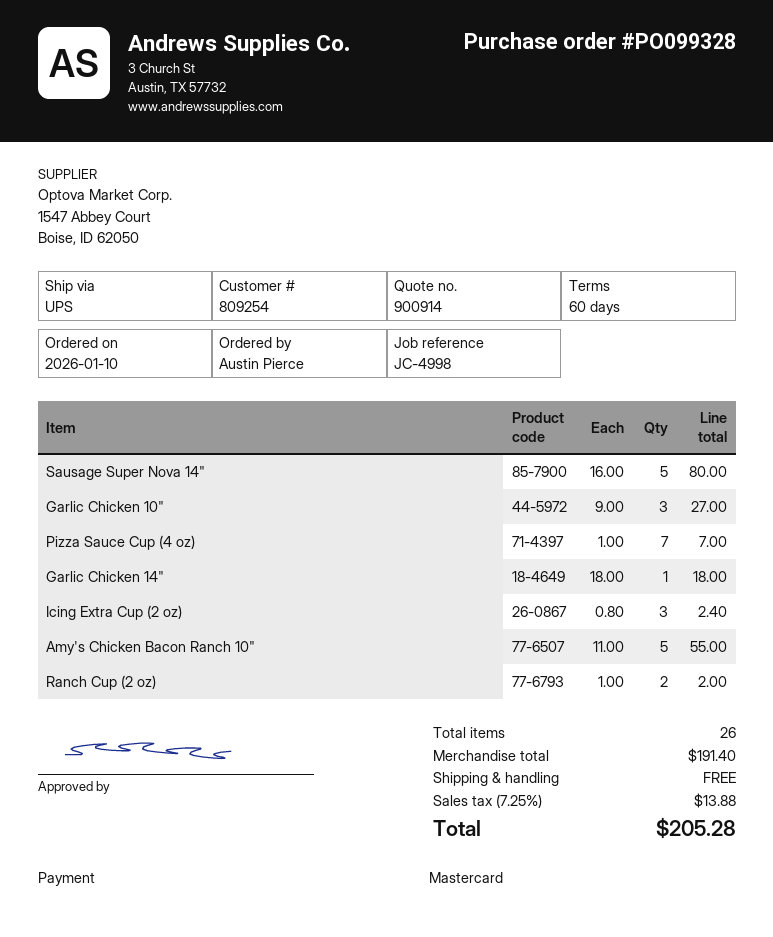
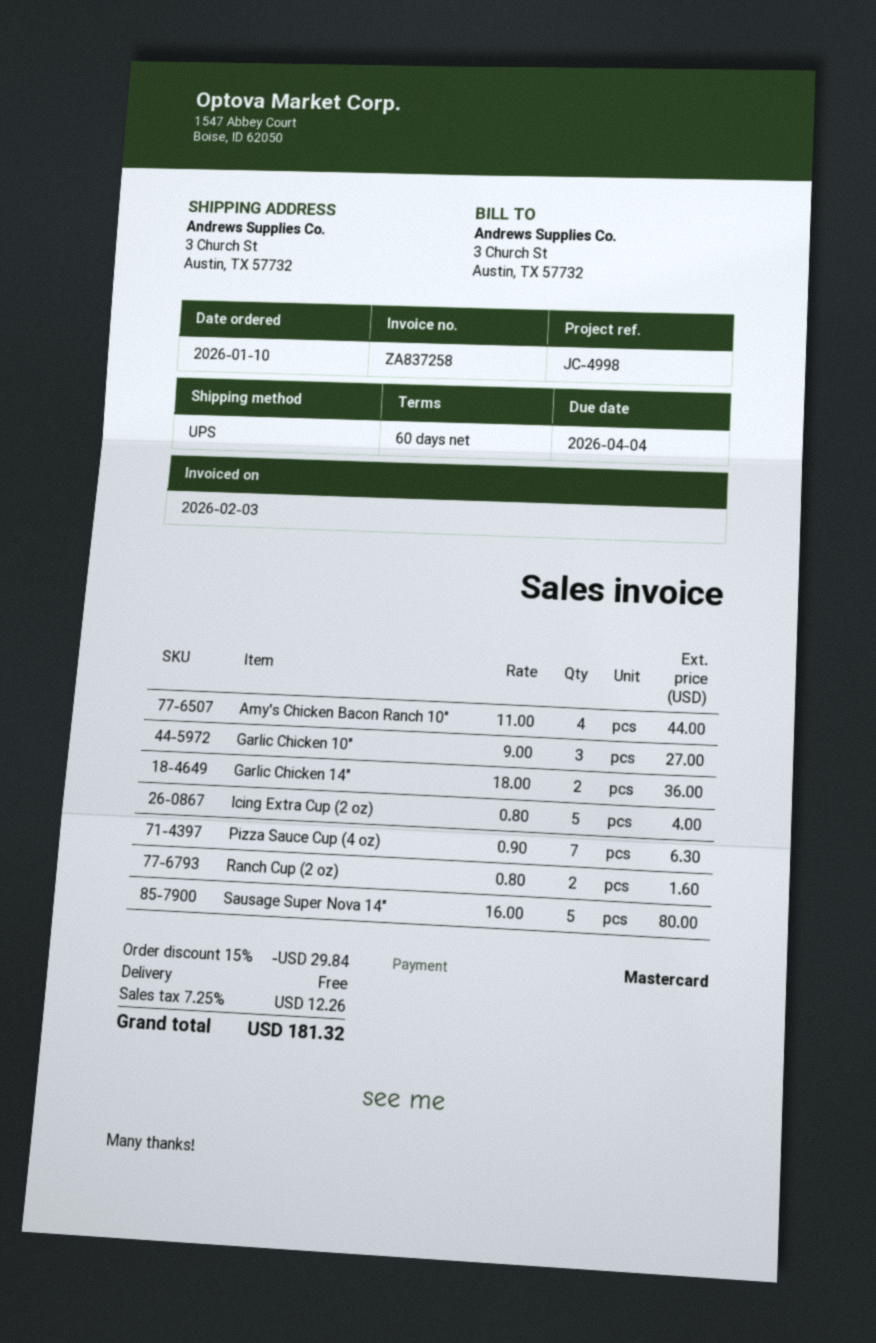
Pizza Sauce Cup (4 oz): 7 x 1.00 = 7.00 -> 7 x 0.90 = 6.30
Garlic Chicken 14": 1 x 18.00 = 18.00 -> 2 x 18.00 = 36.00
Icing Extra Cup (2 oz): 3 x 0.80 = 2.40 -> 5 x 0.80 = 4.00
Amy's Chicken Bacon Ranch 10": 5 x 11.00 = 55.00 -> 4 x 11.00 = 44.00
Ranch Cup (2 oz): 2 x 1.00 = 2.00 -> 2 x 0.80 = 1.60
discount: none -> 15% = 29.84
tax: 7.25% = 13.88 -> 7.25% = 12.26
total: 205.28 -> 181.32

